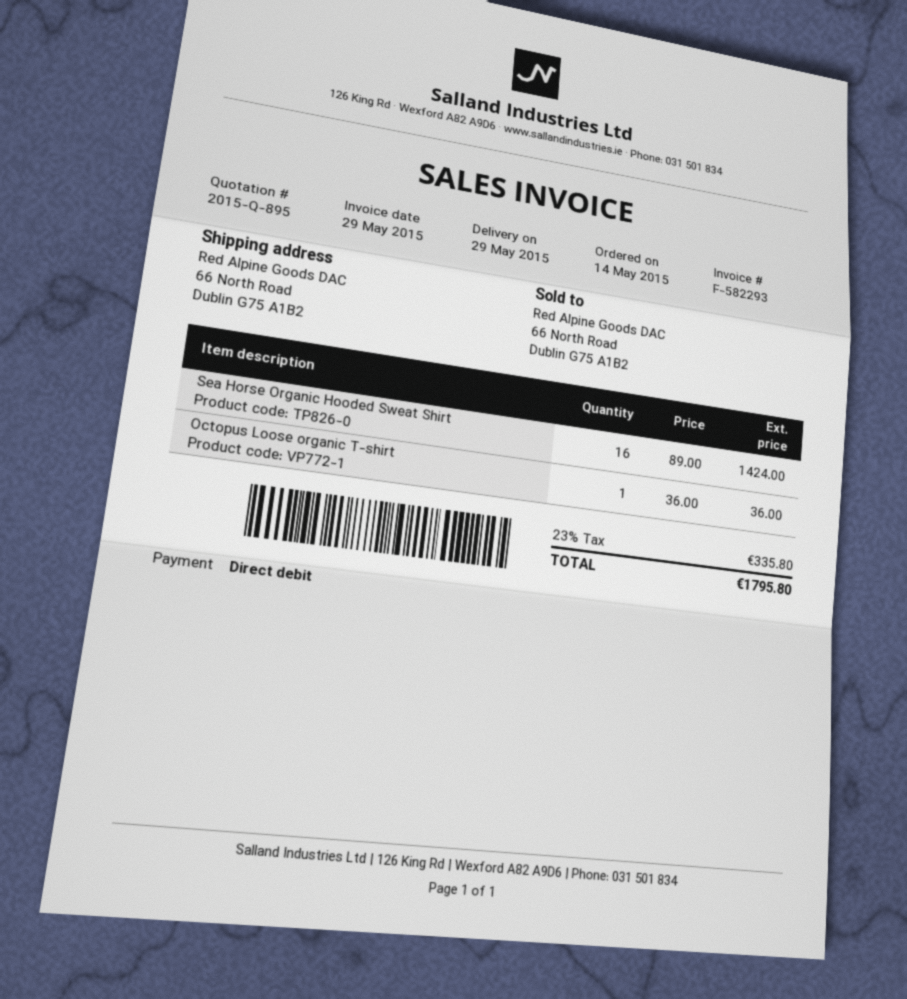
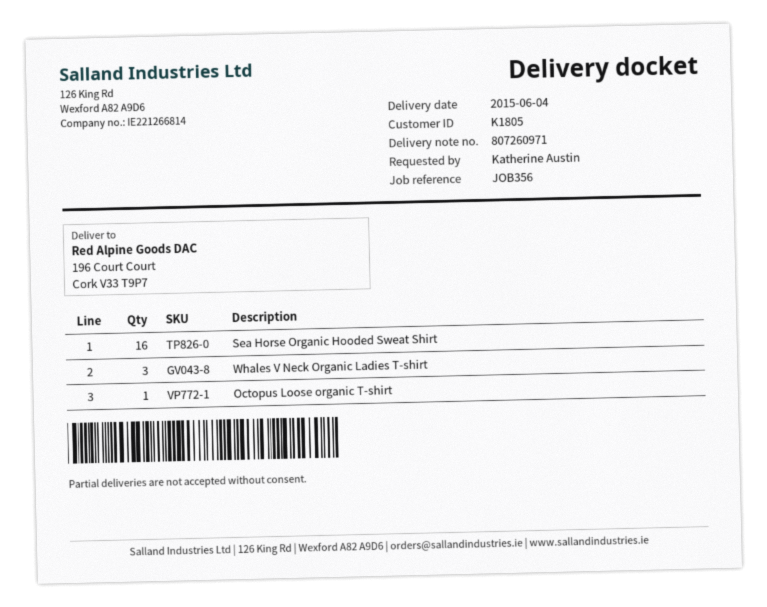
delivery date: 2015-05-29 -> 2015-06-04
ship to: 66 North Road, Dublin G75 A1B2 -> 196 Court Court, Cork V33 T9P7
Whales V Neck Organic Ladies T-shirt: none -> 3

